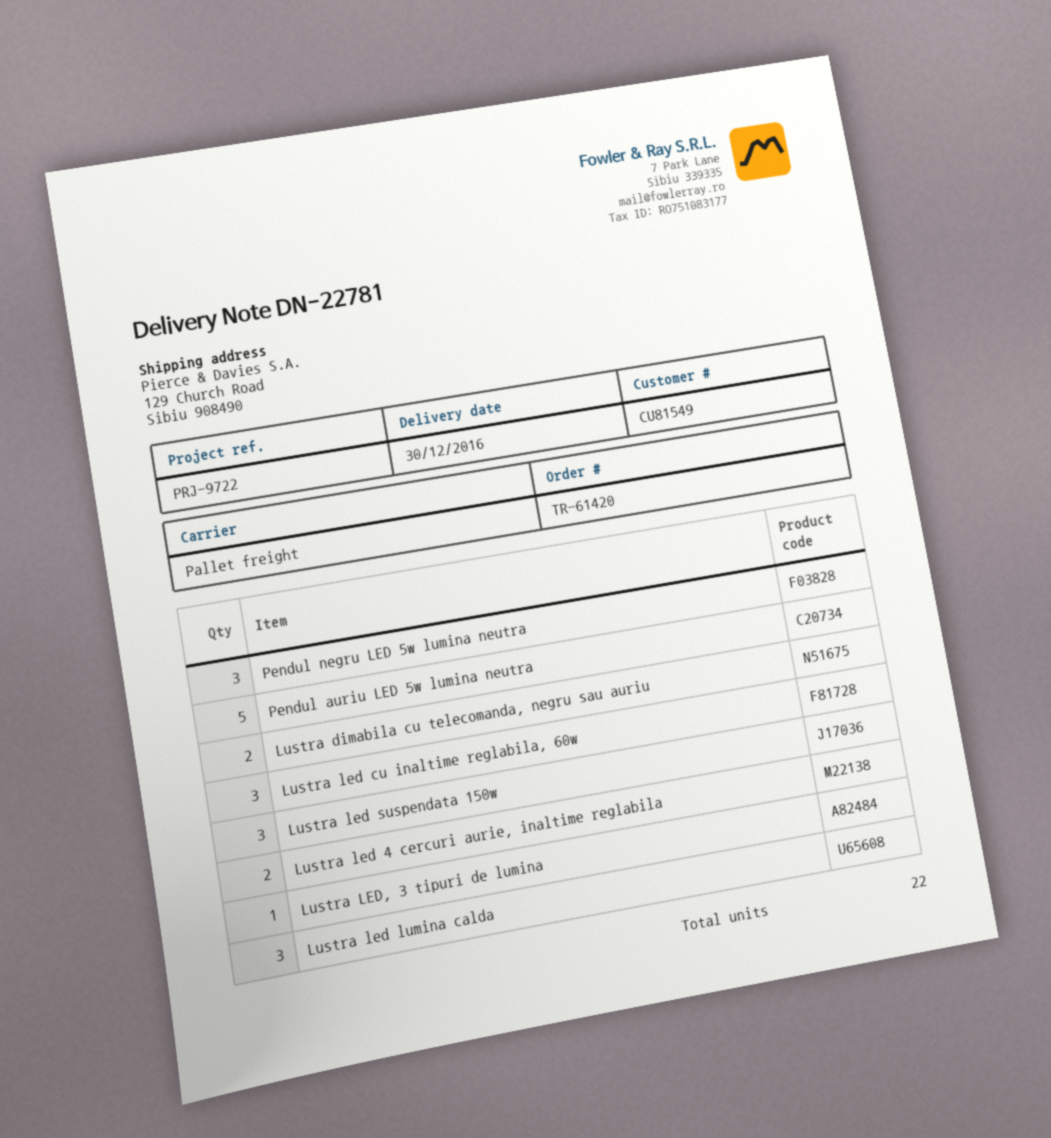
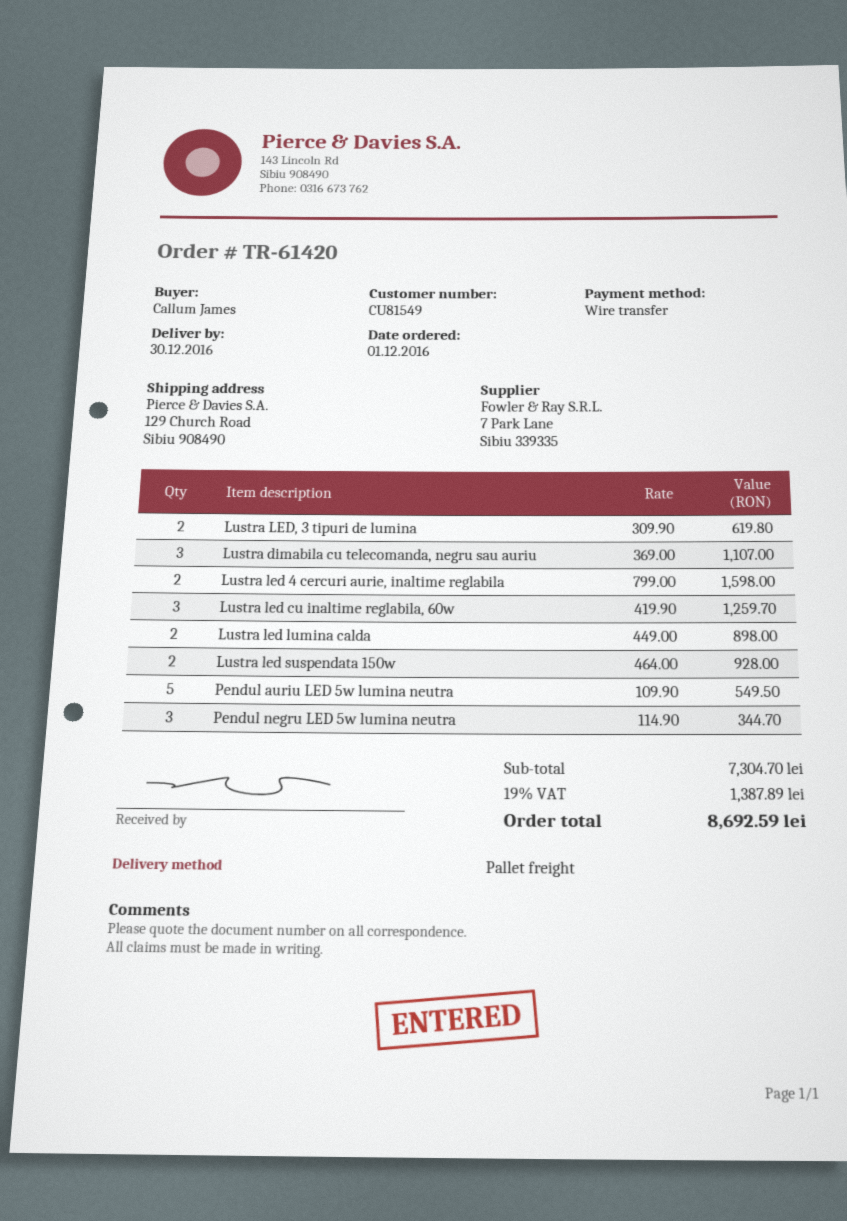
Lustra dimabila cu telecomanda, negru sau auriu: 2 -> 3
Lustra led suspendata 150w: 3 -> 2
Lustra LED, 3 tipuri de lumina: 1 -> 2
Lustra led lumina calda: 3 -> 2

